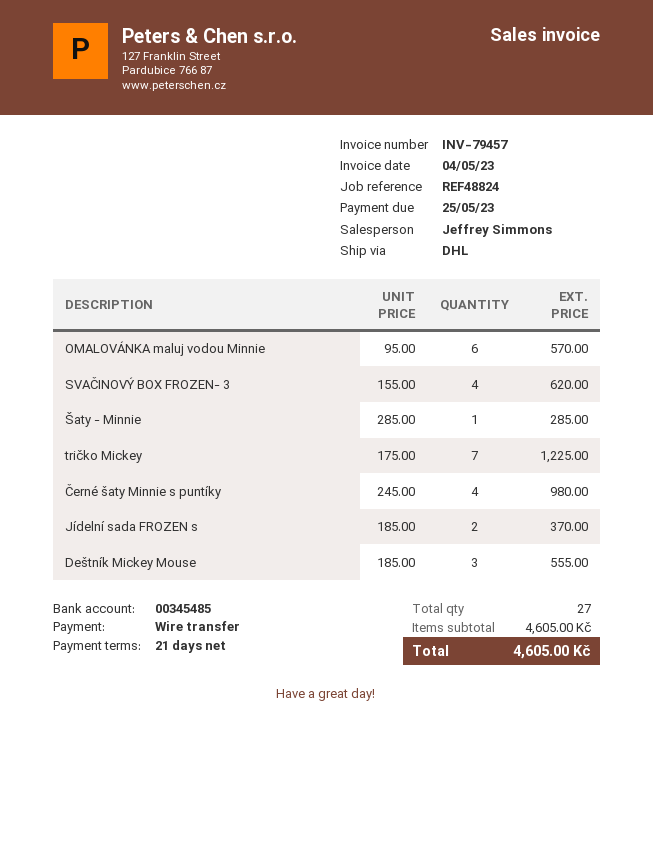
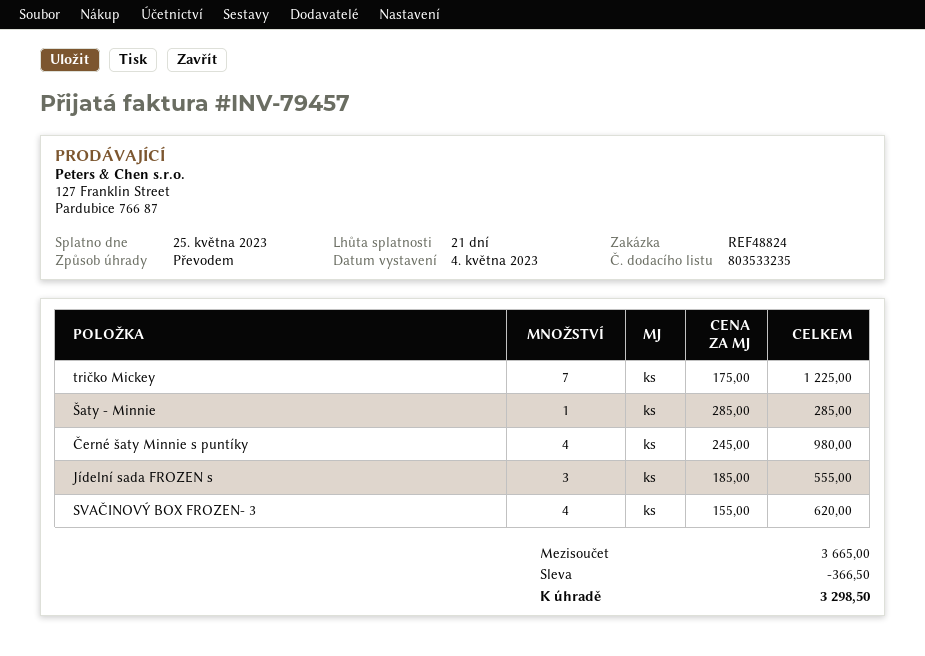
OMALOVÁNKA maluj vodou Minnie: 6 x 95.00 = 570.00 -> none
Jídelní sada FROZEN s: 2 x 185.00 = 370.00 -> 3 x 185.00 = 555.00
Deštník Mickey Mouse: 3 x 185.00 = 555.00 -> none
subtotal: 4605.00 -> 3665.00
discount: none -> 366.50
total: 4605.00 -> 3298.50

